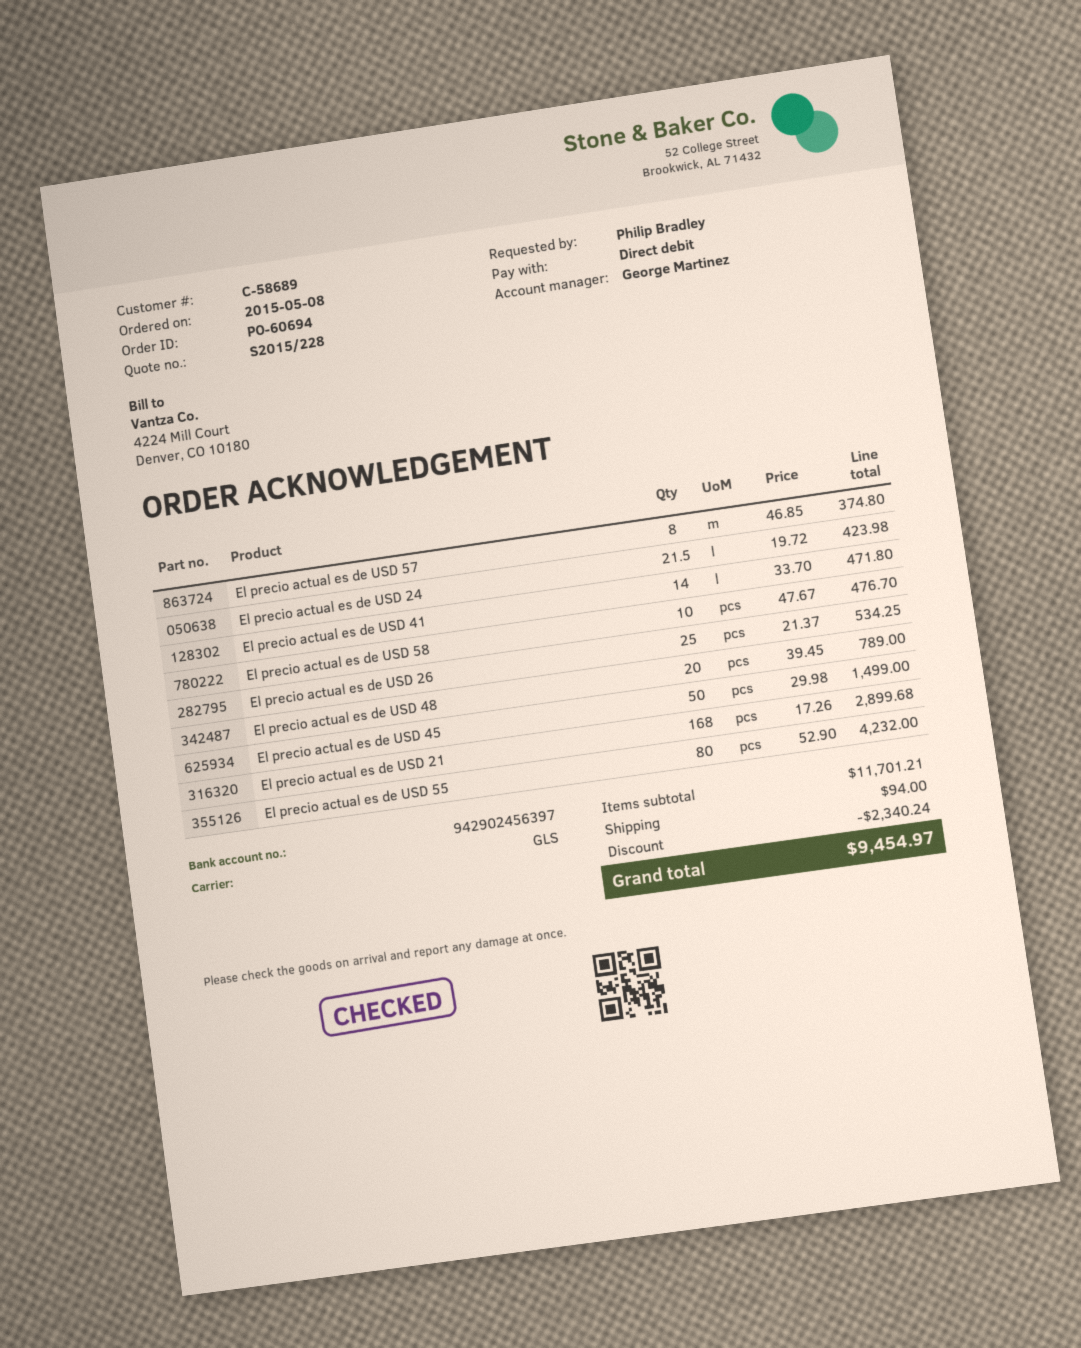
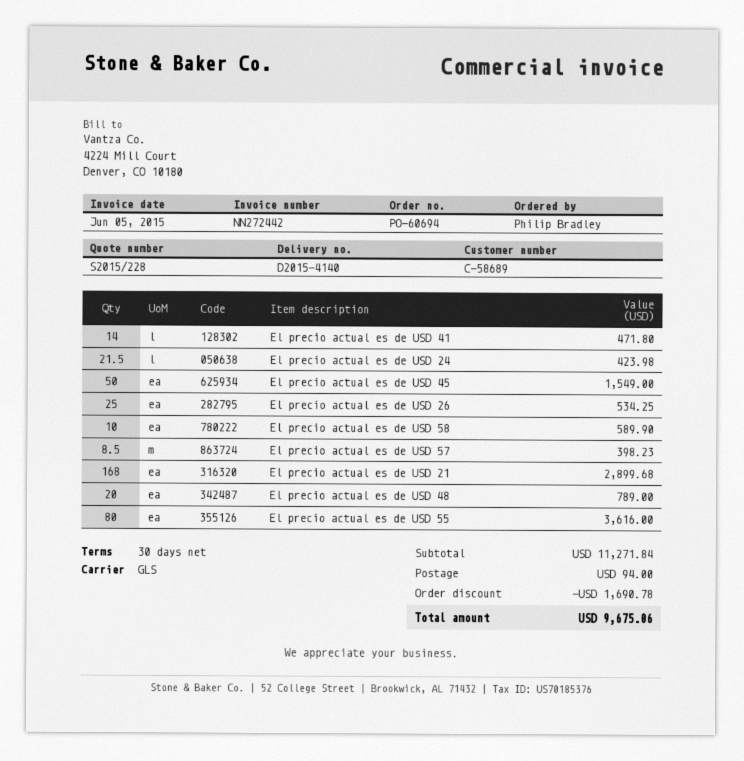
El precio actual es de USD 57: 8 for 374.80 -> 8.5 for 398.23
El precio actual es de USD 58: 10 for 476.70 -> 10 for 589.90
El precio actual es de USD 45: 50 for 1499.00 -> 50 for 1549.00
El precio actual es de USD 55: 80 for 4232.00 -> 80 for 3616.00
subtotal: 11701.21 -> 11271.84
discount: 2340.24 -> 1690.78
total: 9454.97 -> 9675.06

